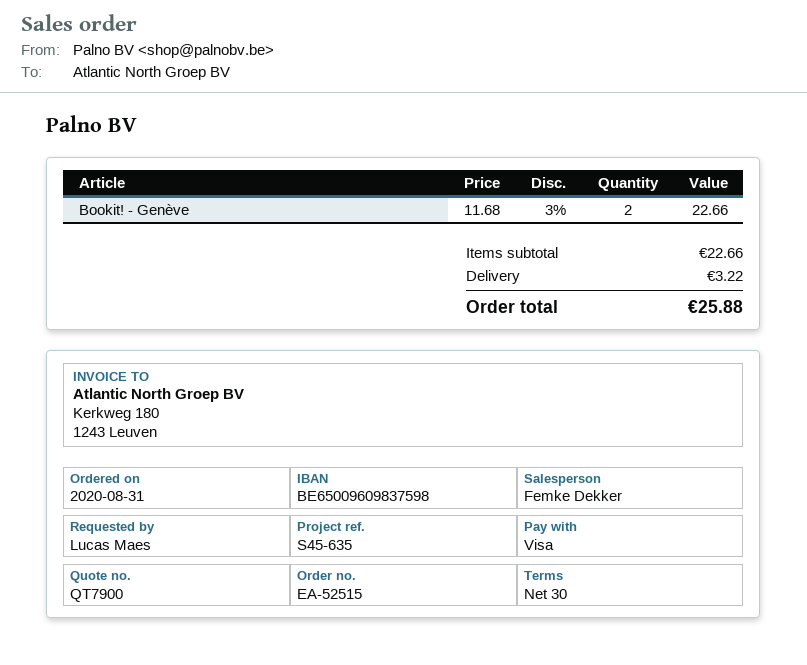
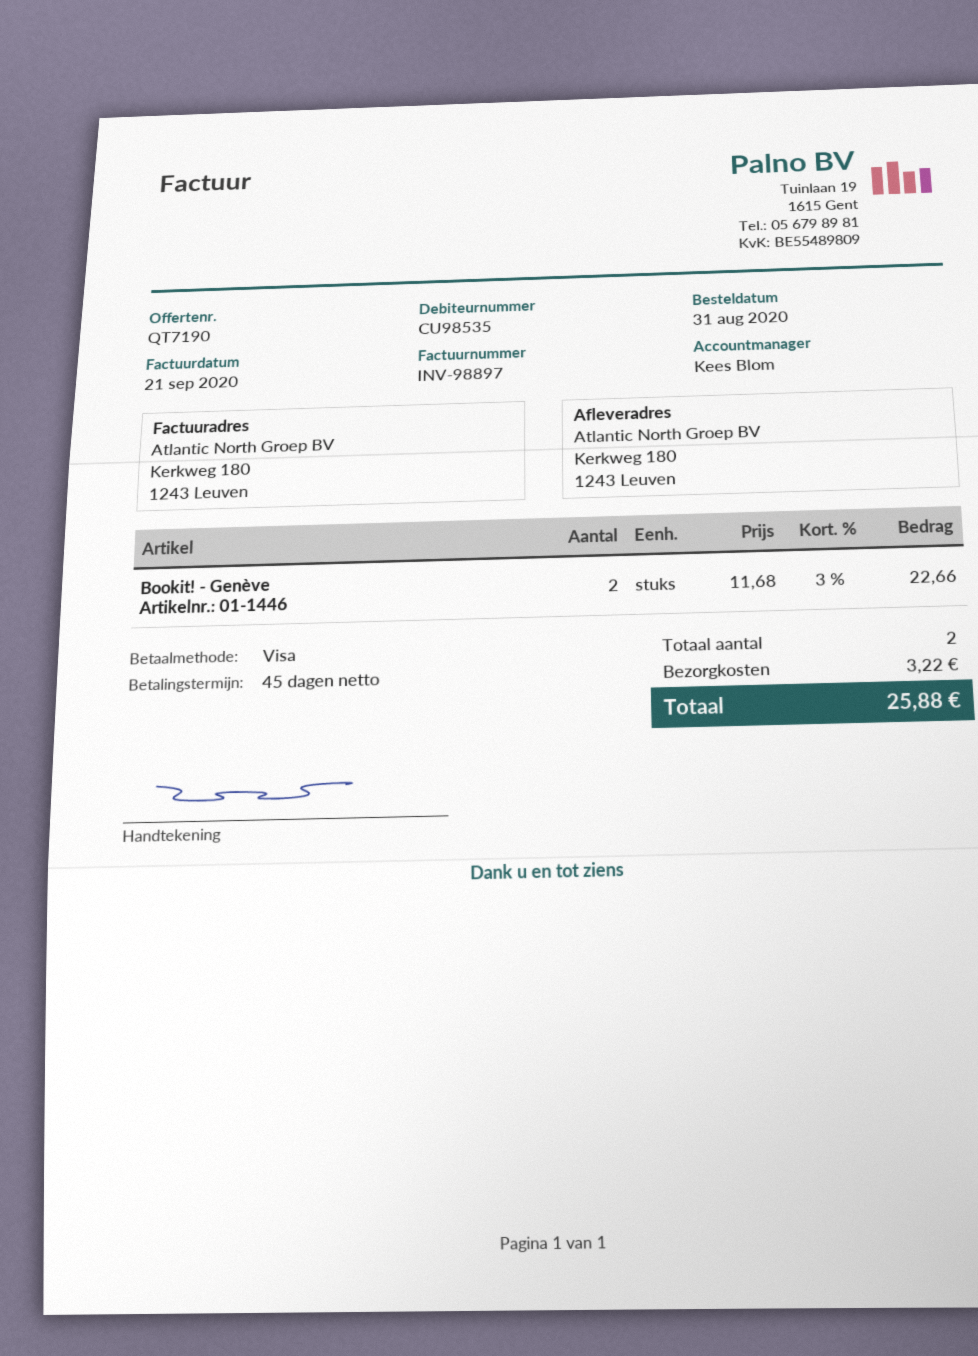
quote number: QT7900 -> QT7190
payment terms: 30 days -> 45 days
sales rep: Femke Dekker -> Kees Blom

